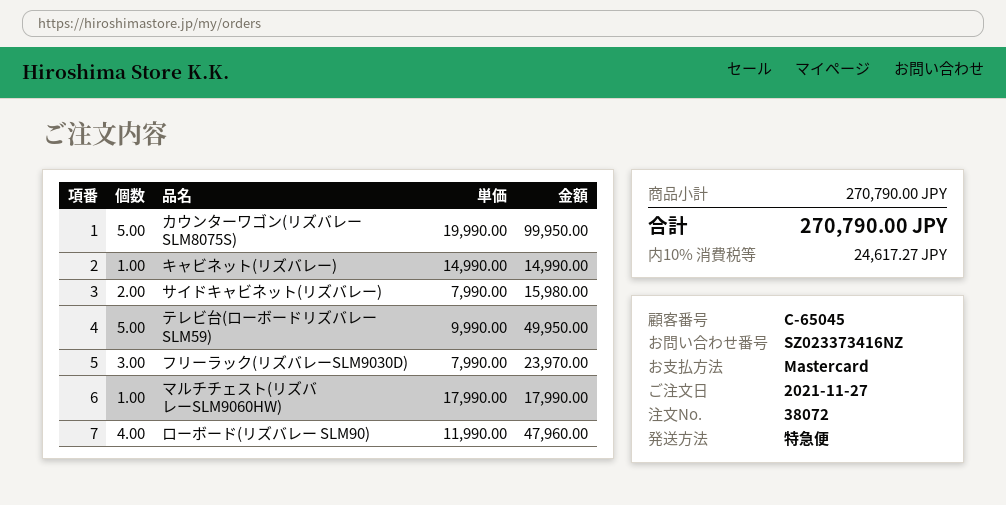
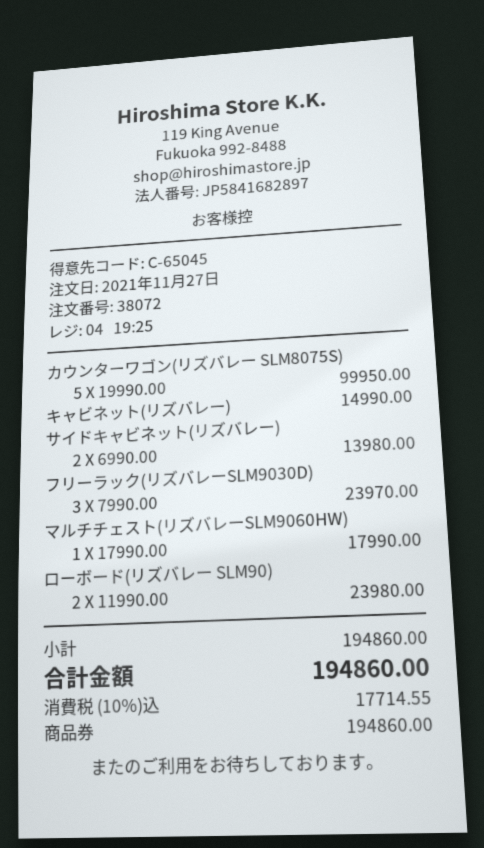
payment method: Mastercard -> gift card
サイドキャビネット(リズバレー): 2 x 7990.00 = 15980.00 -> 2 x 6990.00 = 13980.00
テレビ台(ローボードリズバレー SLM59): 5 x 9990.00 = 49950.00 -> none
ローボード(リズバレー SLM90): 4 x 11990.00 = 47960.00 -> 2 x 11990.00 = 23980.00
subtotal: 270790.00 -> 194860.00
tax: 10% = 24617.27 -> 10% = 17714.55
total: 270790.00 -> 194860.00

